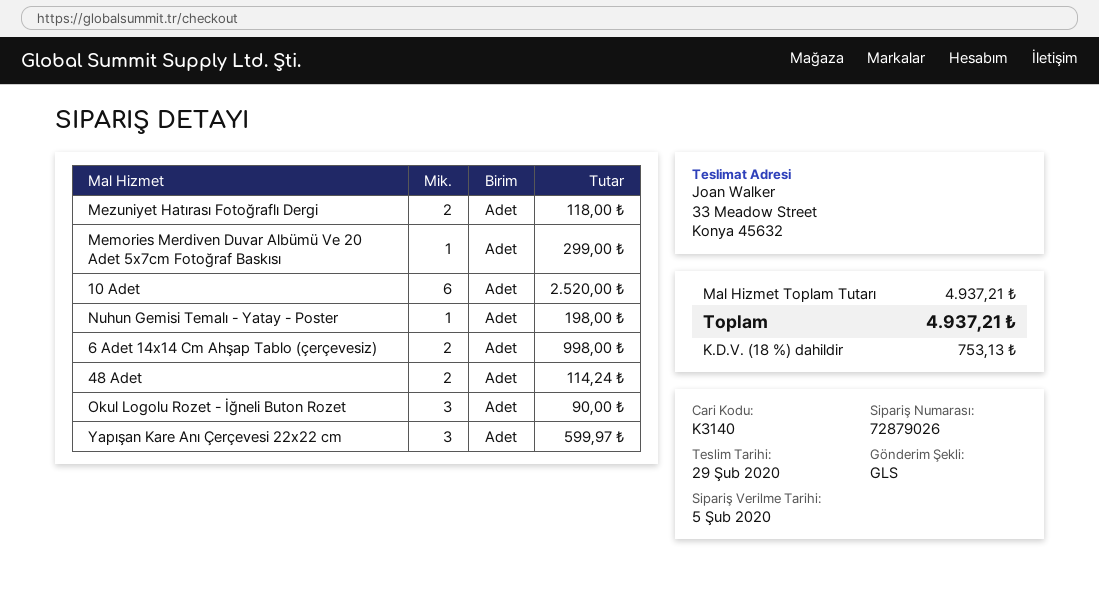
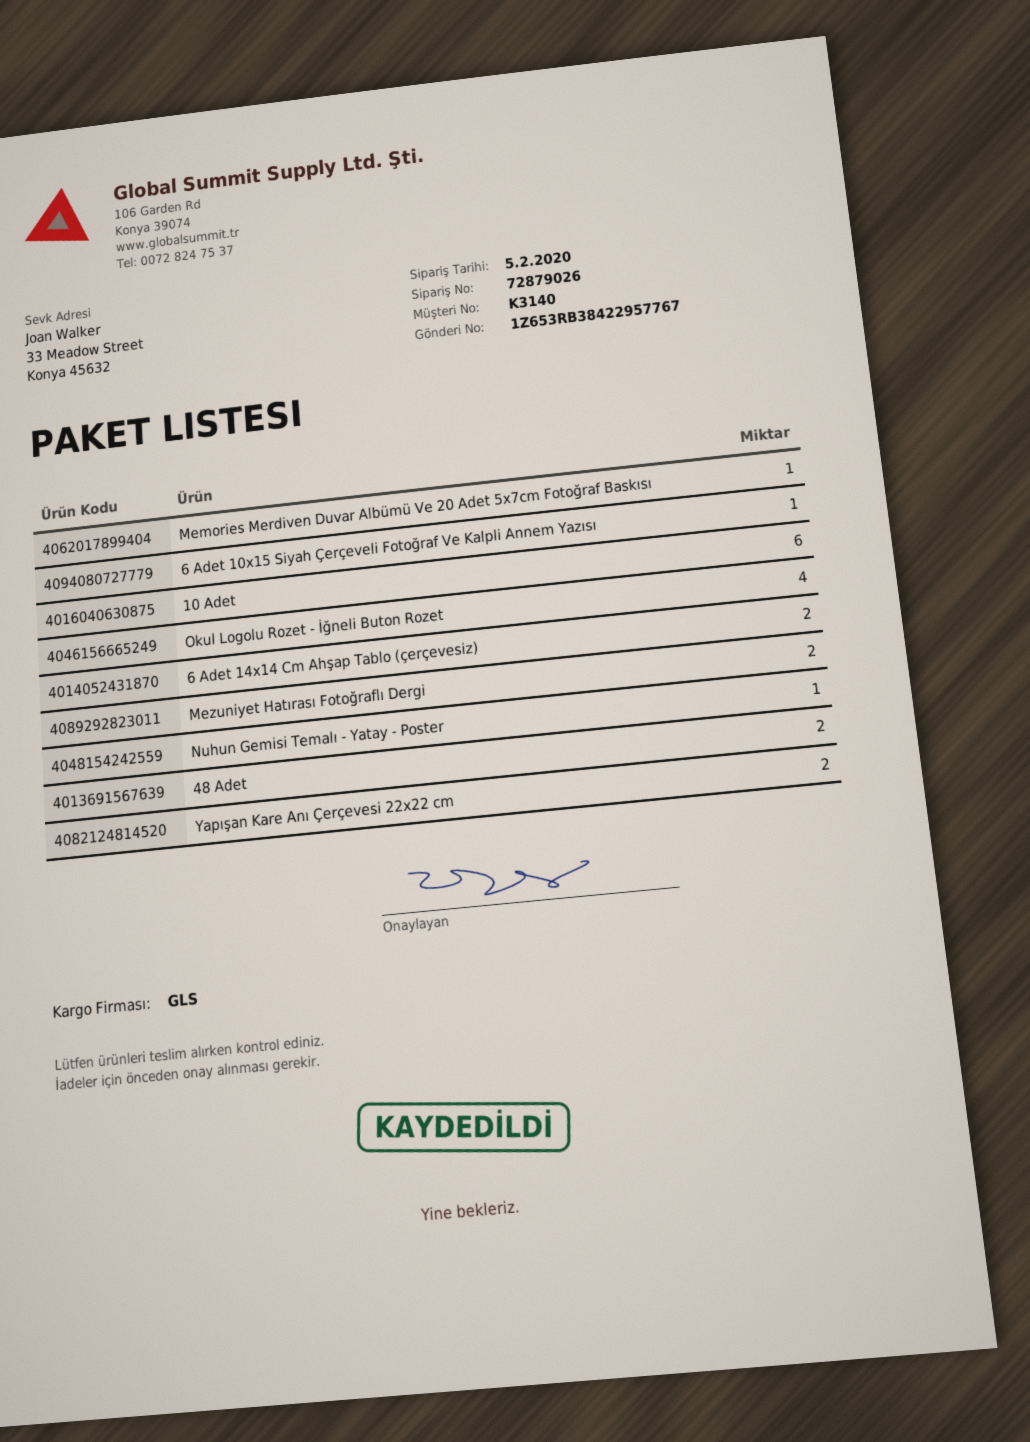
Okul Logolu Rozet - İğneli Buton Rozet: 3 -> 4
Yapışan Kare Anı Çerçevesi 22x22 cm: 3 -> 2
6 Adet 10x15 Siyah Çerçeveli Fotoğraf Ve Kalpli Annem Yazısı: none -> 1

